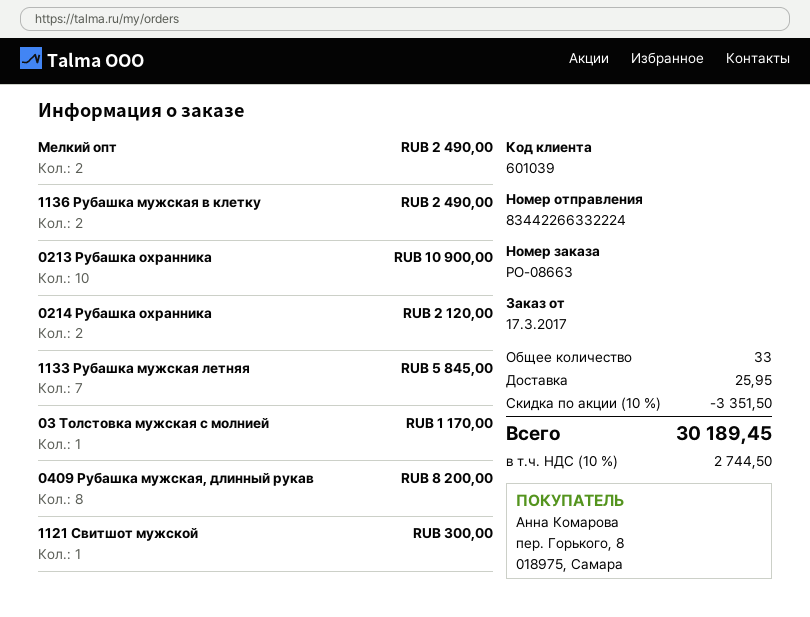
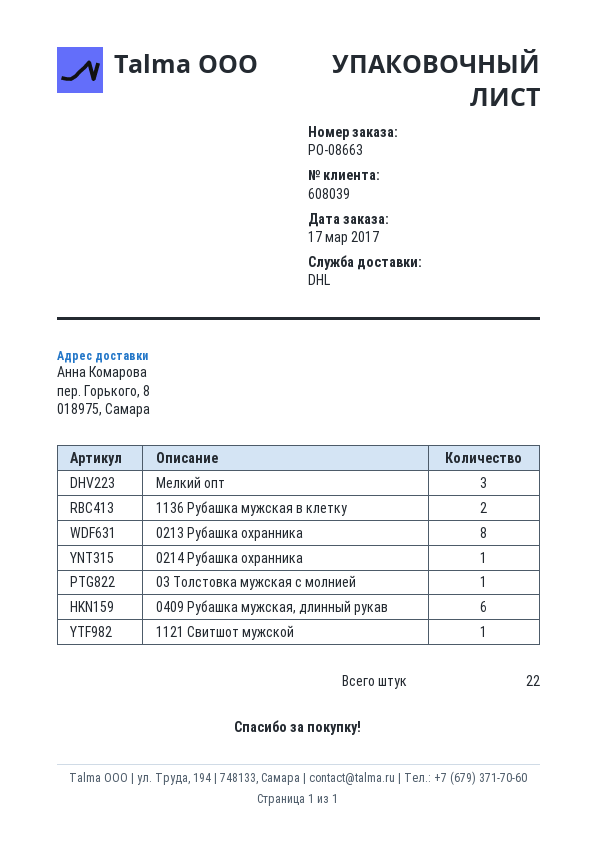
customer number: 601039 -> 608039
Мелкий опт: 2 -> 3
0213 Рубашка охранника: 10 -> 8
0214 Рубашка охранника: 2 -> 1
1133 Рубашка мужская летняя: 7 -> none
0409 Рубашка мужская, длинный рукав: 8 -> 6
total quantity: 33 -> 22

